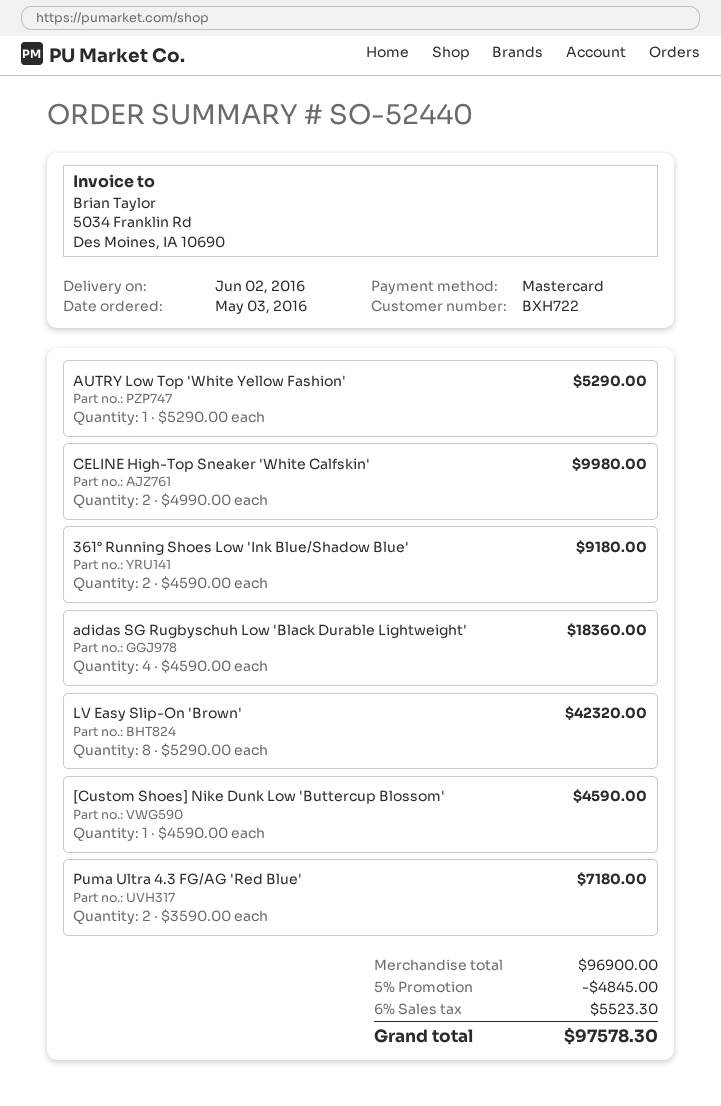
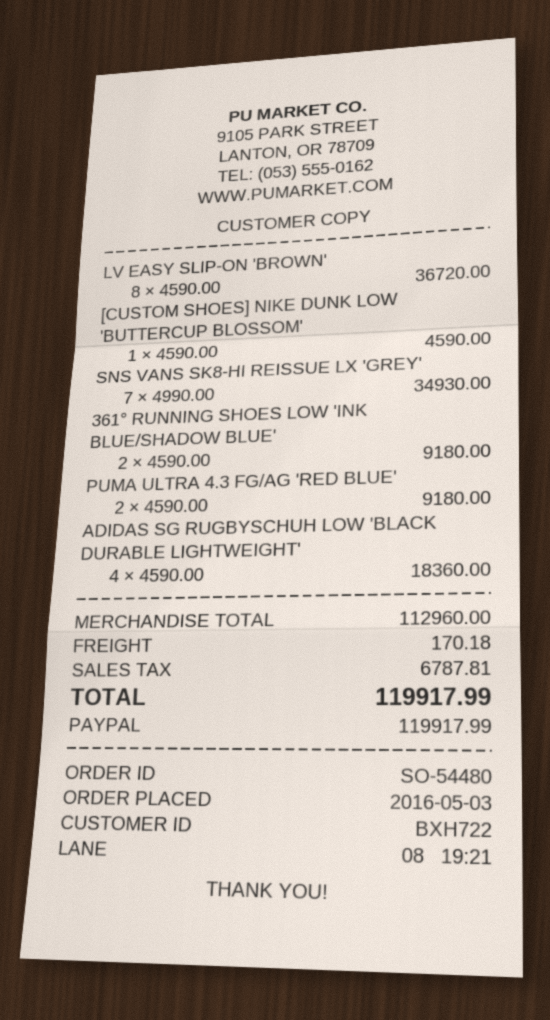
order number: SO-52440 -> SO-54480
payment method: Mastercard -> PayPal
AUTRY Low Top 'White Yellow Fashion': 1 x 5290.00 = 5290.00 -> none
CELINE High-Top Sneaker 'White Calfskin': 2 x 4990.00 = 9980.00 -> none
LV Easy Slip-On 'Brown': 8 x 5290.00 = 42320.00 -> 8 x 4590.00 = 36720.00
Puma Ultra 4.3 FG/AG 'Red Blue': 2 x 3590.00 = 7180.00 -> 2 x 4590.00 = 9180.00
SNS VANS SK8-HI REISSUE LX 'GREY': none -> 7 x 4990.00 = 34930.00
subtotal: 96900.00 -> 112960.00
discount: 5% = 4845.00 -> none
shipping: none -> 170.18
tax: 5523.30 -> 6787.81
total: 97578.30 -> 119917.99

